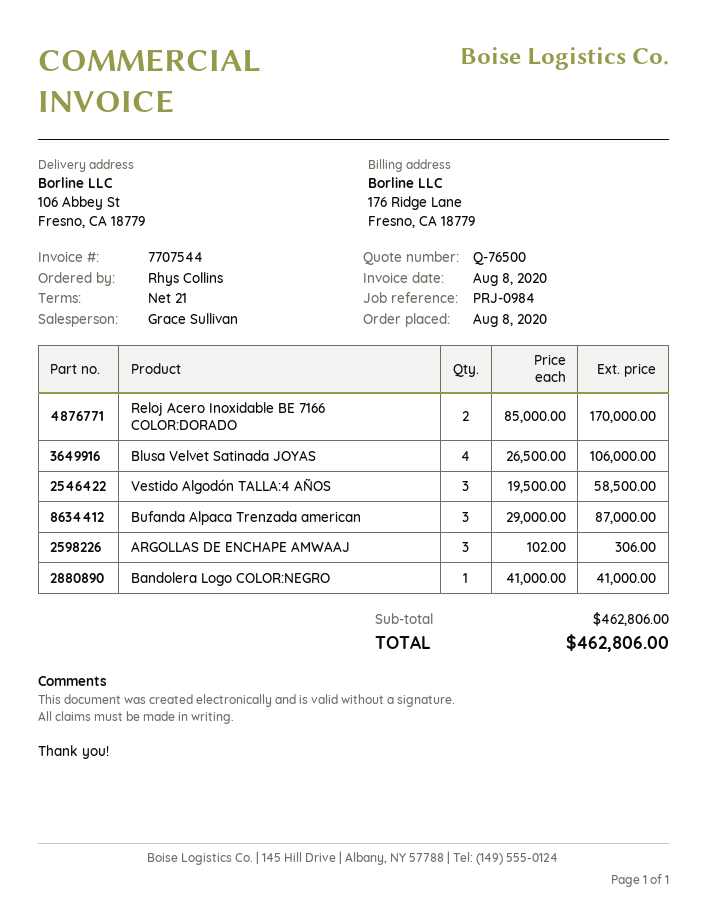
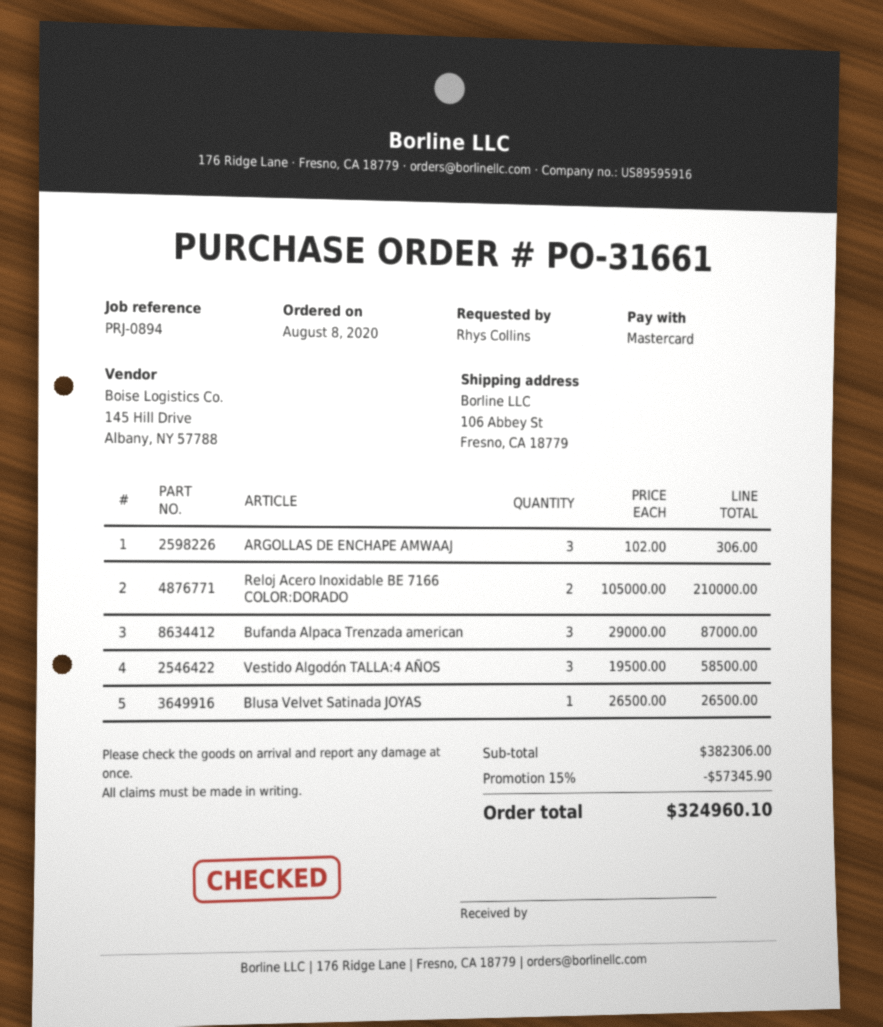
reference: PRJ-0984 -> PRJ-0894
Reloj Acero Inoxidable BE 7166 COLOR:DORADO: 2 x 85000.00 = 170000.00 -> 2 x 105000.00 = 210000.00
Blusa Velvet Satinada JOYAS: 4 x 26500.00 = 106000.00 -> 1 x 26500.00 = 26500.00
Bandolera Logo COLOR:NEGRO: 1 x 41000.00 = 41000.00 -> none
subtotal: 462806.00 -> 382306.00
discount: none -> 15% = 57345.90
total: 462806.00 -> 324960.10

